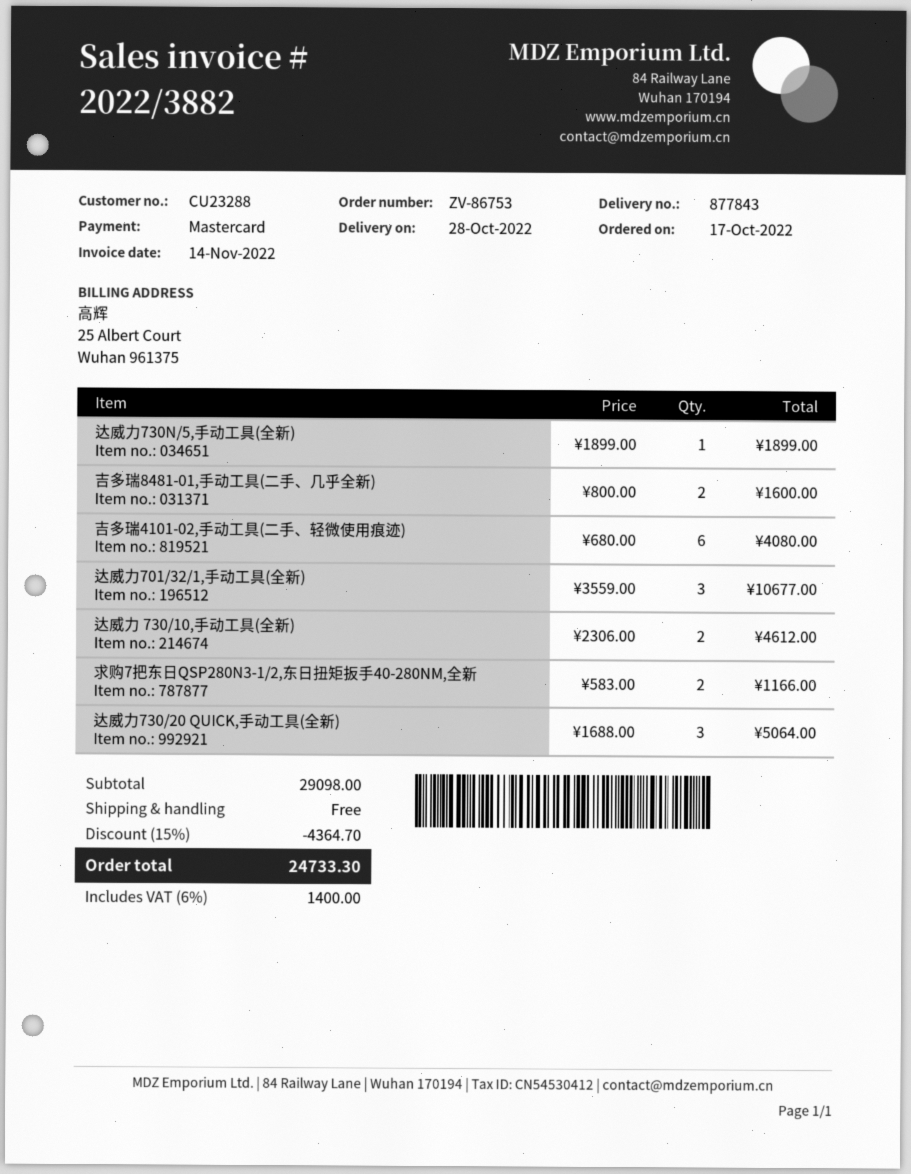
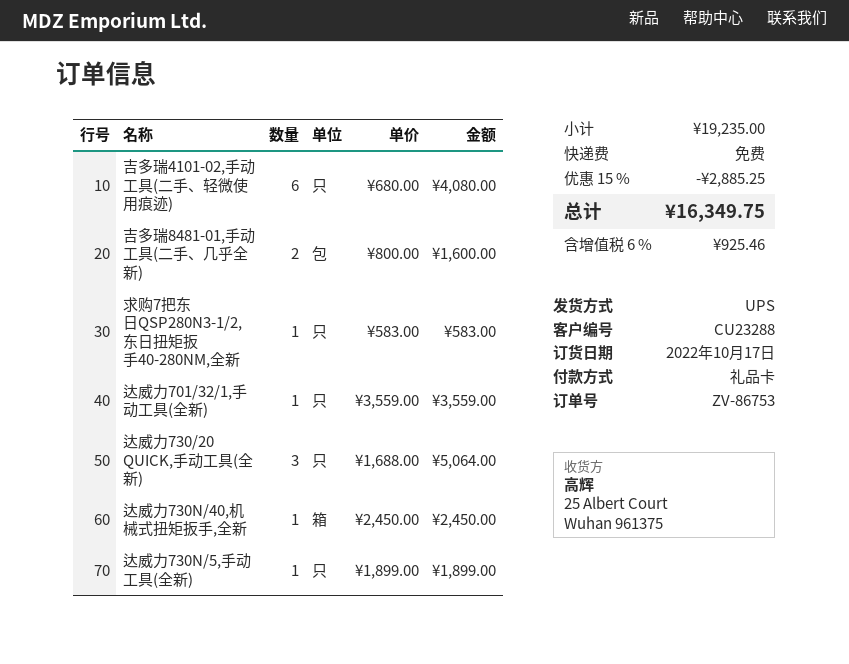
payment method: Mastercard -> gift card
达威力701/32/1,手动工具(全新): 3 x 3559.00 = 10677.00 -> 1 x 3559.00 = 3559.00
达威力 730/10,手动工具(全新): 2 x 2306.00 = 4612.00 -> none
求购7把东日QSP280N3-1/2,东日扭矩扳手40-280NM,全新: 2 x 583.00 = 1166.00 -> 1 x 583.00 = 583.00
达威力730N/40,机械式扭矩扳手,全新: none -> 1 x 2450.00 = 2450.00
subtotal: 29098.00 -> 19235.00
discount: 15% = 4364.70 -> 15% = 2885.25
tax: 6% = 1400.00 -> 6% = 925.46
total: 24733.30 -> 16349.75

